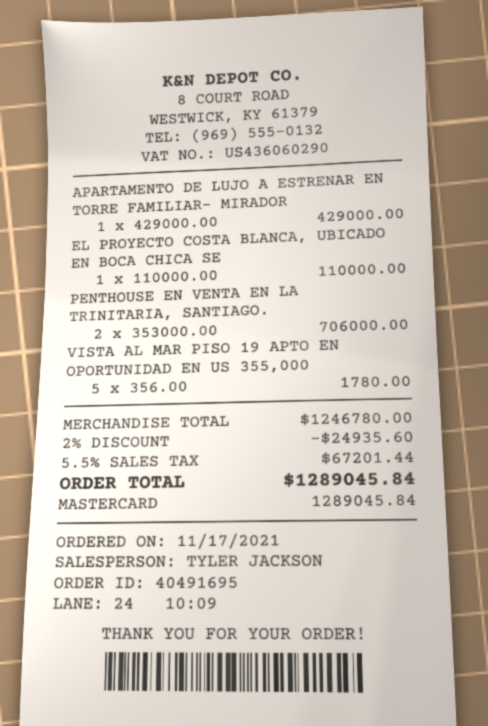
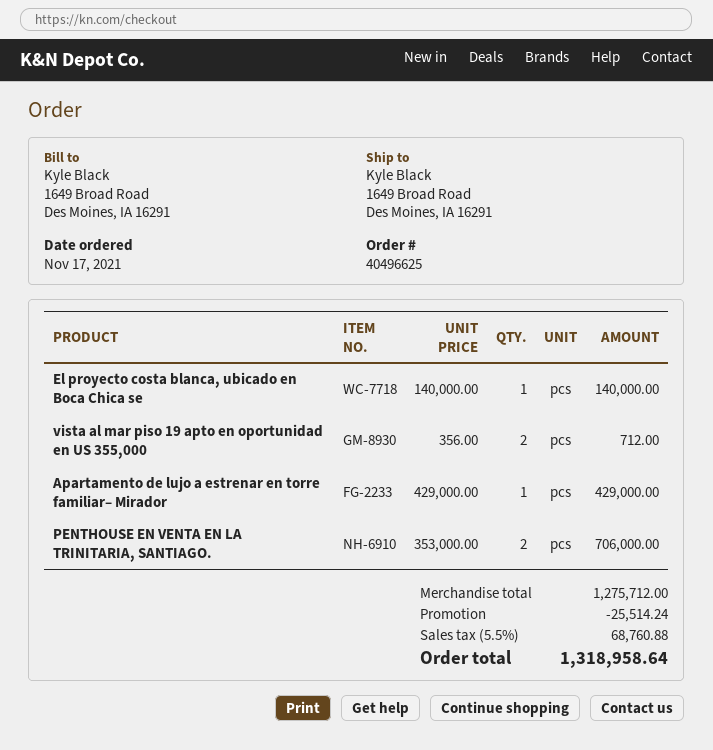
order number: 40491695 -> 40496625
EL PROYECTO COSTA BLANCA, UBICADO EN BOCA CHICA SE: 1 x 110000.00 = 110000.00 -> 1 x 140000.00 = 140000.00
VISTA AL MAR PISO 19 APTO EN OPORTUNIDAD EN US 355,000: 5 x 356.00 = 1780.00 -> 2 x 356.00 = 712.00
subtotal: 1246780.00 -> 1275712.00
discount: 24935.60 -> 25514.24
tax: 5.5% = 67201.44 -> 5.5% = 68760.88
total: 1289045.84 -> 1318958.64

